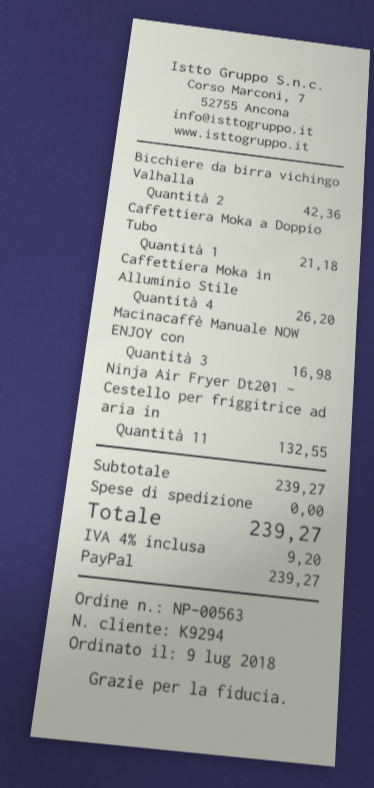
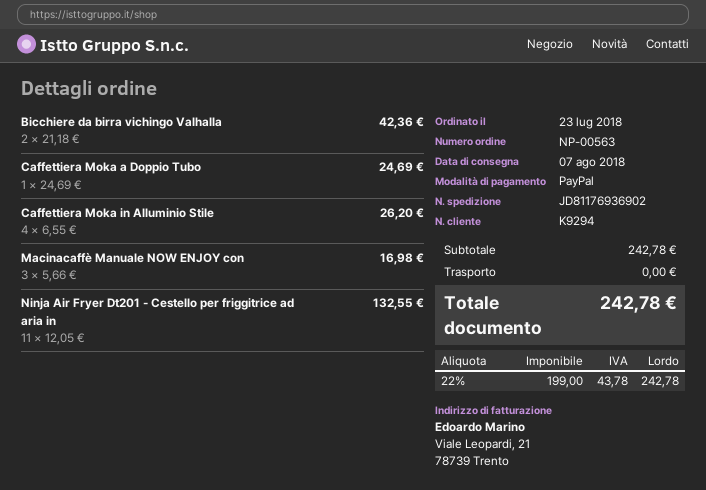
order date: 2018-07-09 -> 2018-07-23
Caffettiera Moka a Doppio Tubo: 1 for 21.18 -> 1 for 24.69
subtotal: 239.27 -> 242.78
tax: 4% = 9.20 -> 22% = 43.78
total: 239.27 -> 242.78

